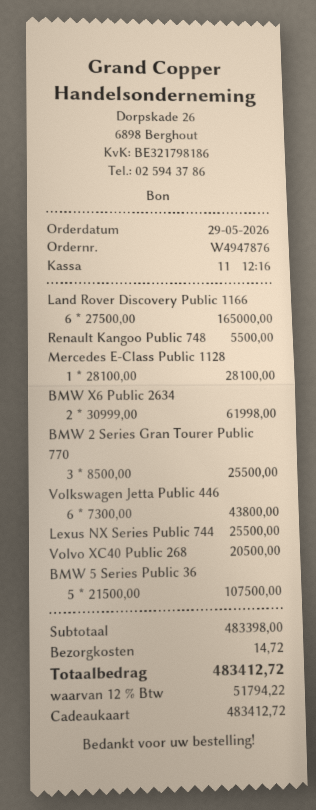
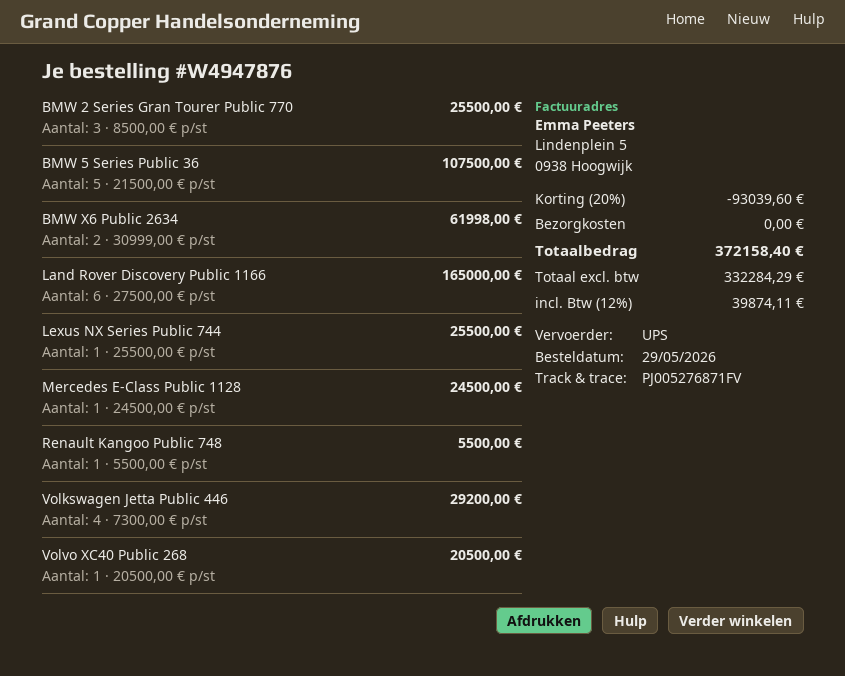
Mercedes E-Class Public 1128: 1 x 28100.00 = 28100.00 -> 1 x 24500.00 = 24500.00
Volkswagen Jetta Public 446: 6 x 7300.00 = 43800.00 -> 4 x 7300.00 = 29200.00
discount: none -> 20% = 93039.60
shipping: 14.72 -> 0.00
tax: 12% = 51794.22 -> 12% = 39874.11
total: 483412.72 -> 372158.40

